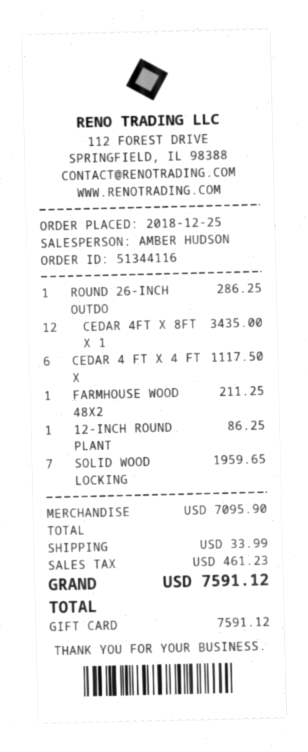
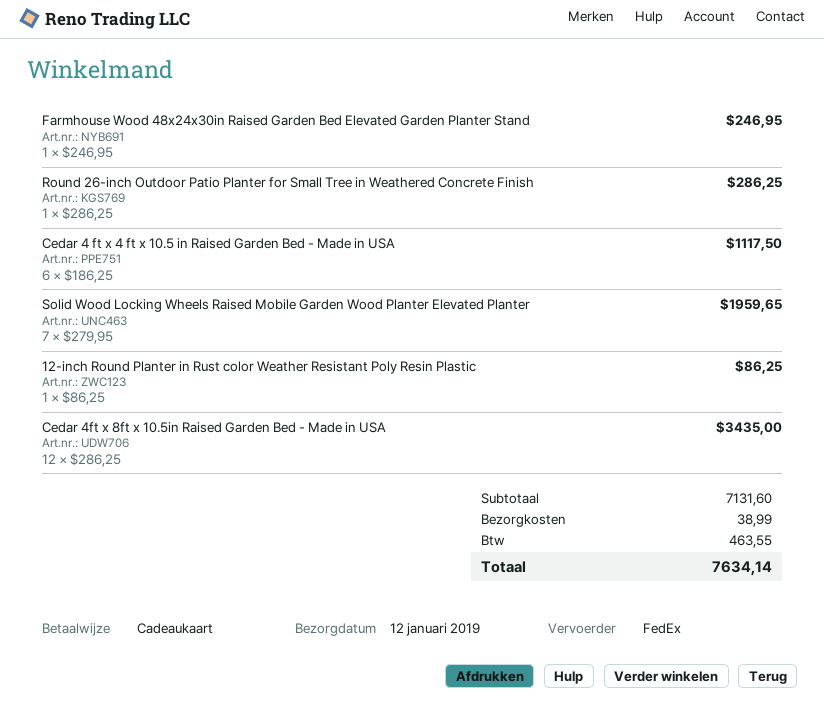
FARMHOUSE WOOD 48X2: 1 for 211.25 -> 1 for 246.95
subtotal: 7095.90 -> 7131.60
shipping: 33.99 -> 38.99
tax: 461.23 -> 463.55
total: 7591.12 -> 7634.14

